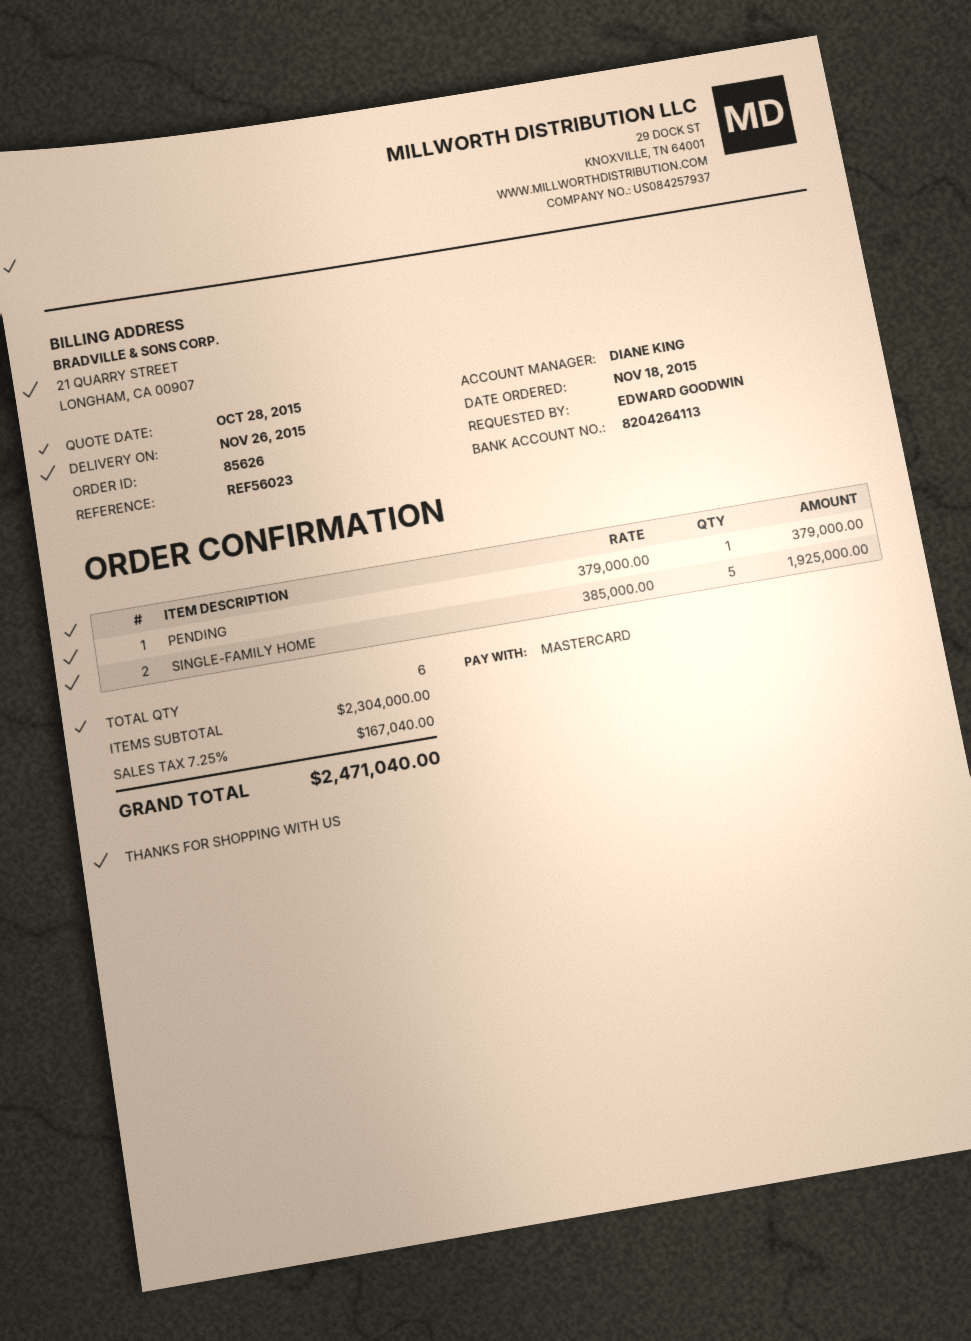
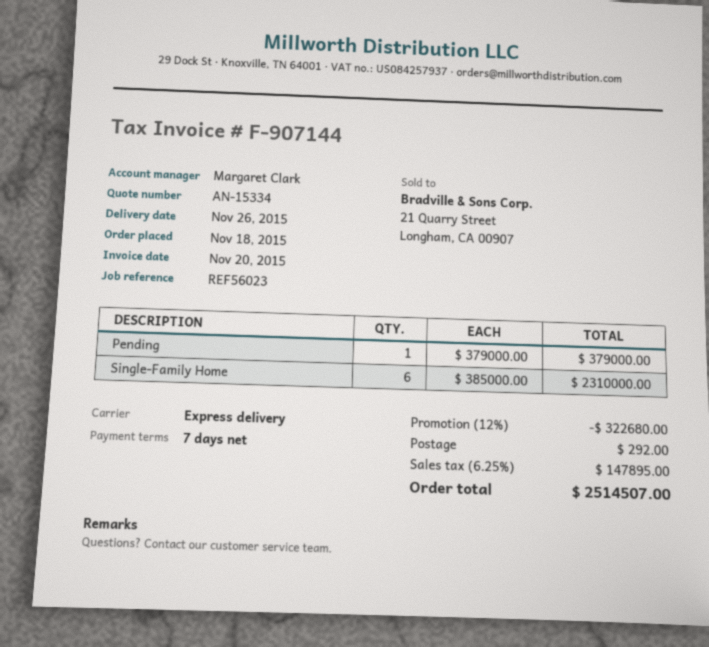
sales rep: DIANE KING -> Margaret Clark
SINGLE-FAMILY HOME: 5 x 385000.00 = 1925000.00 -> 6 x 385000.00 = 2310000.00
discount: none -> 12% = 322680.00
shipping: none -> 292.00
tax: 7.25% = 167040.00 -> 6.25% = 147895.00
total: 2471040.00 -> 2514507.00

